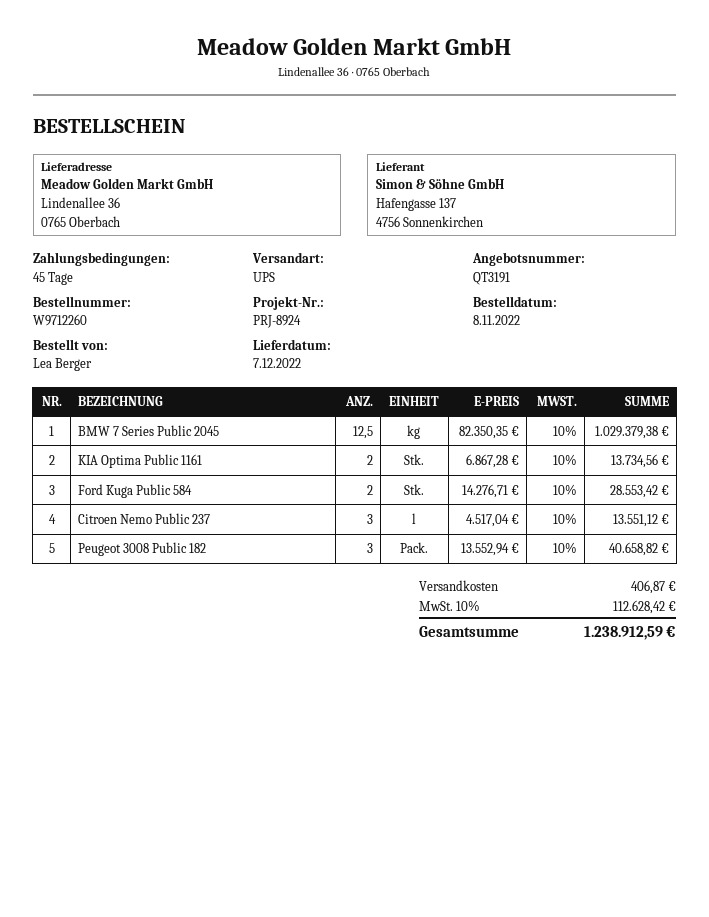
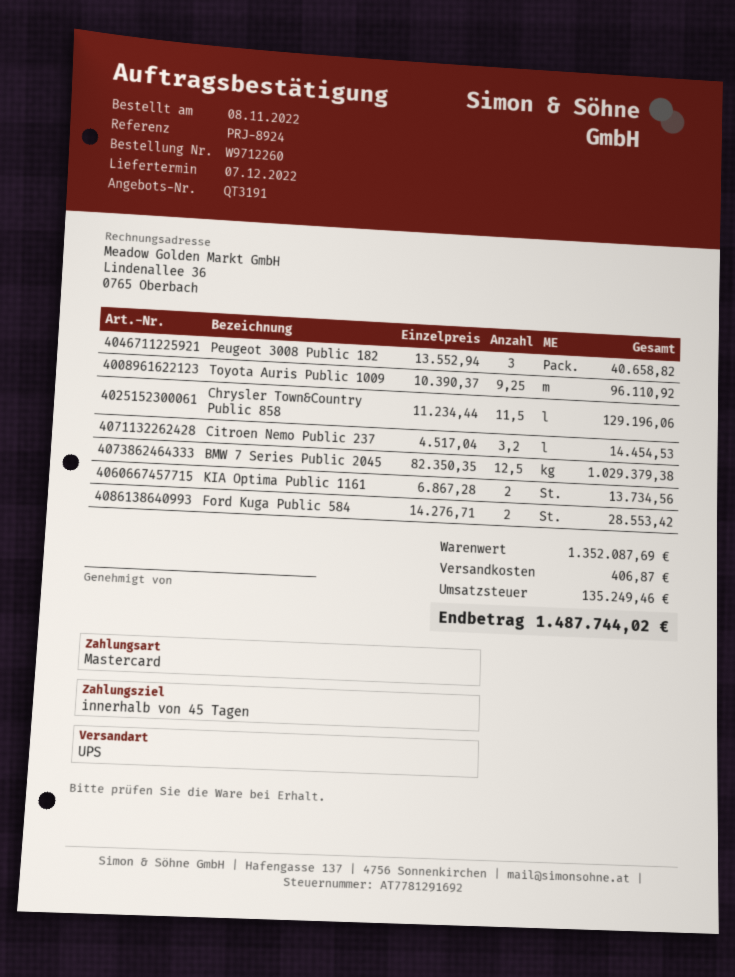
Citroen Nemo Public 237: 3 x 4517.04 = 13551.12 -> 3.2 x 4517.04 = 14454.53
Toyota Auris Public 1009: none -> 9.25 x 10390.37 = 96110.92
Chrysler Town&Country Public 858: none -> 11.5 x 11234.44 = 129196.06
tax: 112628.42 -> 135249.46
total: 1238912.59 -> 1487744.02

